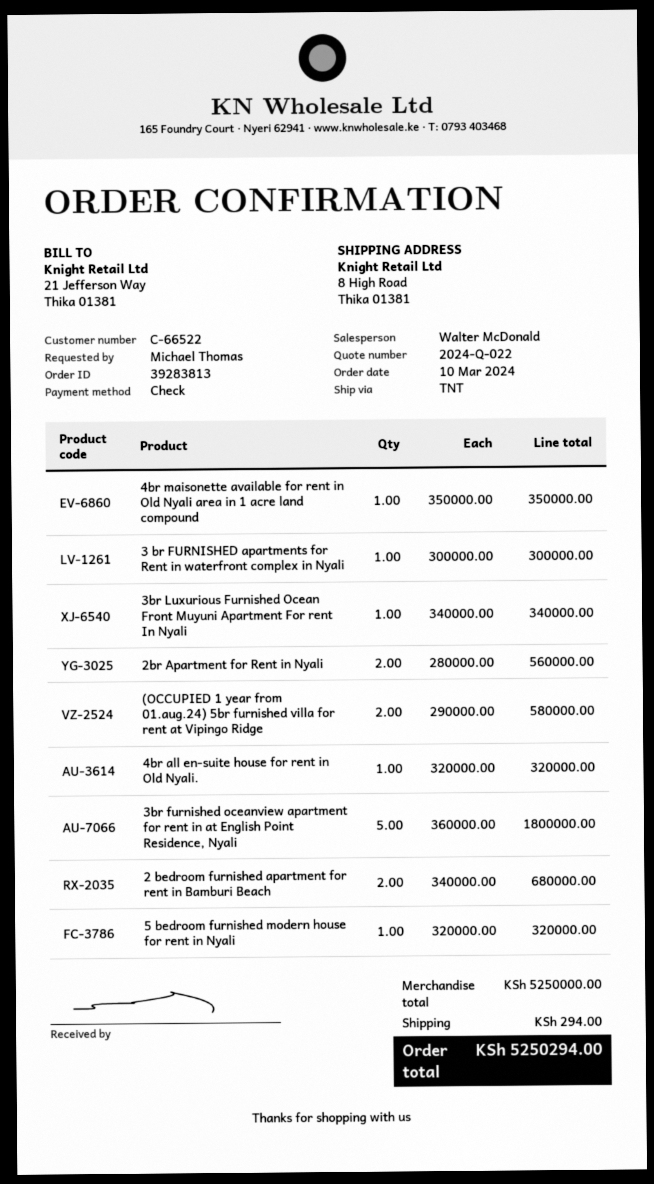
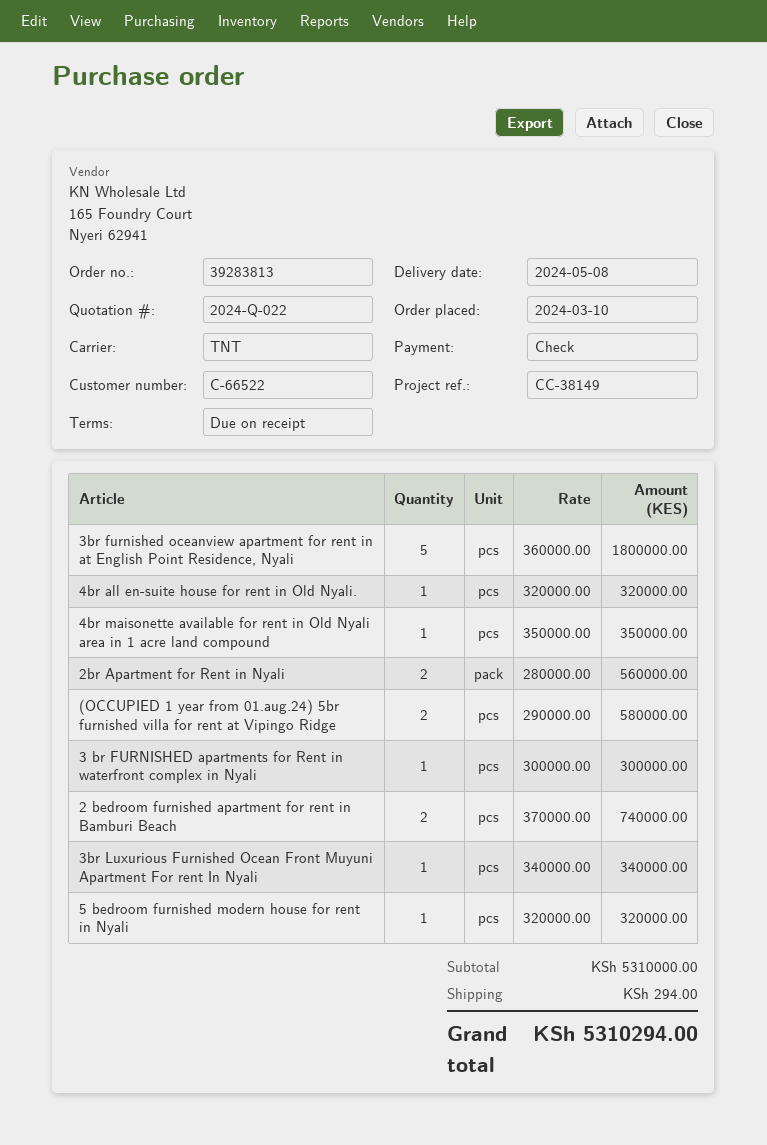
2 bedroom furnished apartment for rent in Bamburi Beach: 2 x 340000.00 = 680000.00 -> 2 x 370000.00 = 740000.00
subtotal: 5250000.00 -> 5310000.00
total: 5250294.00 -> 5310294.00

